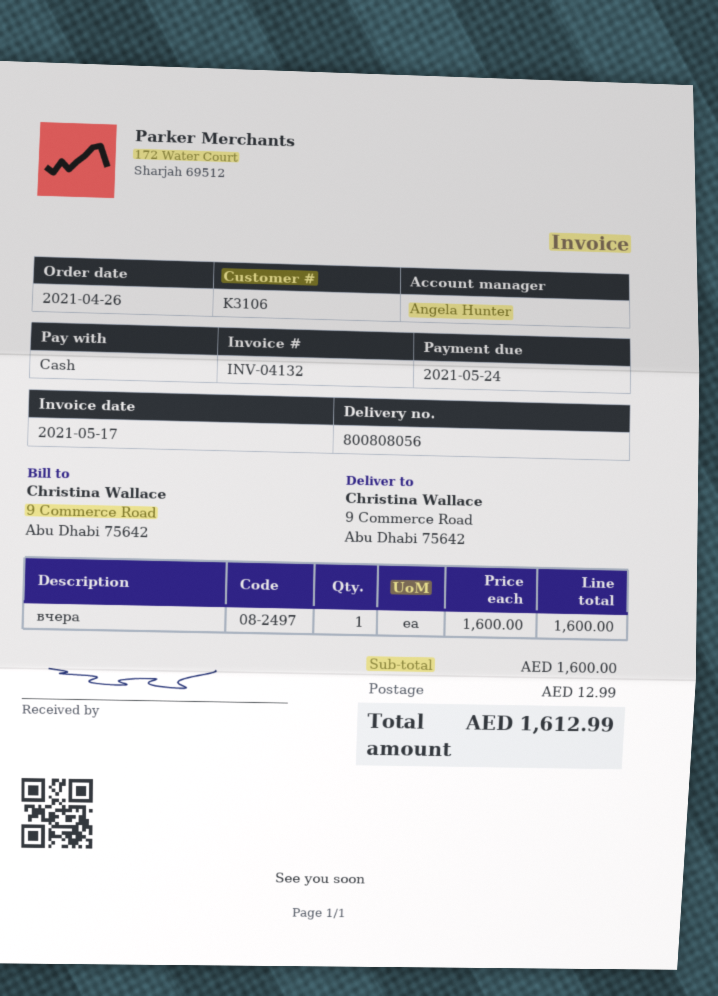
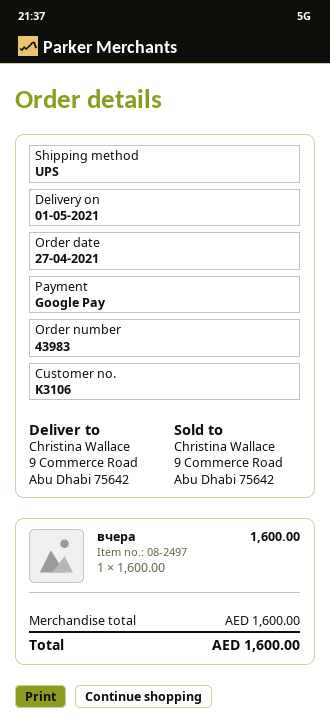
order date: 2021-04-26 -> 2021-04-27
payment method: cash -> Google Pay
shipping: 12.99 -> none
total: 1612.99 -> 1600.00

